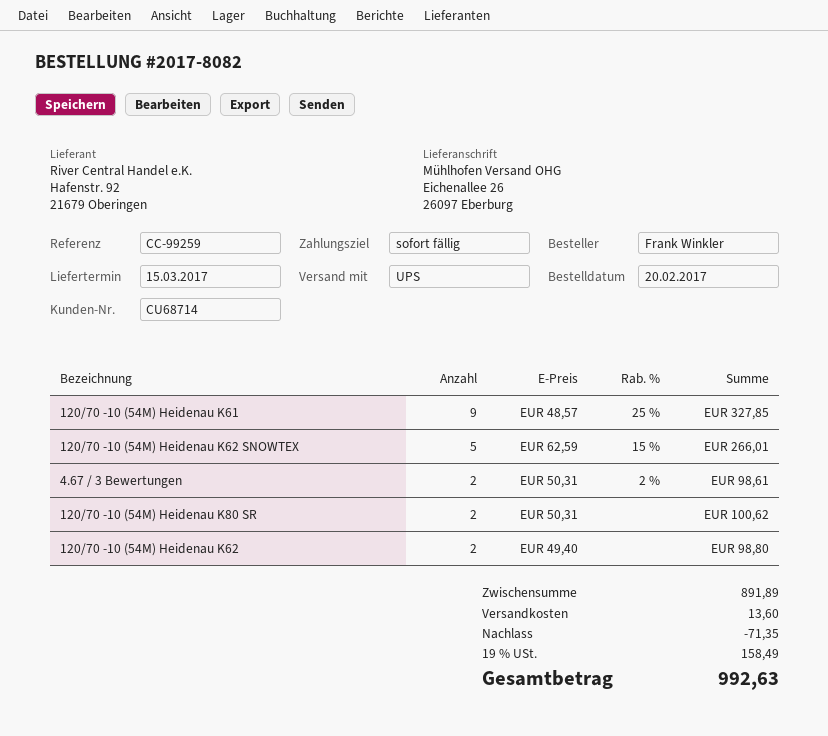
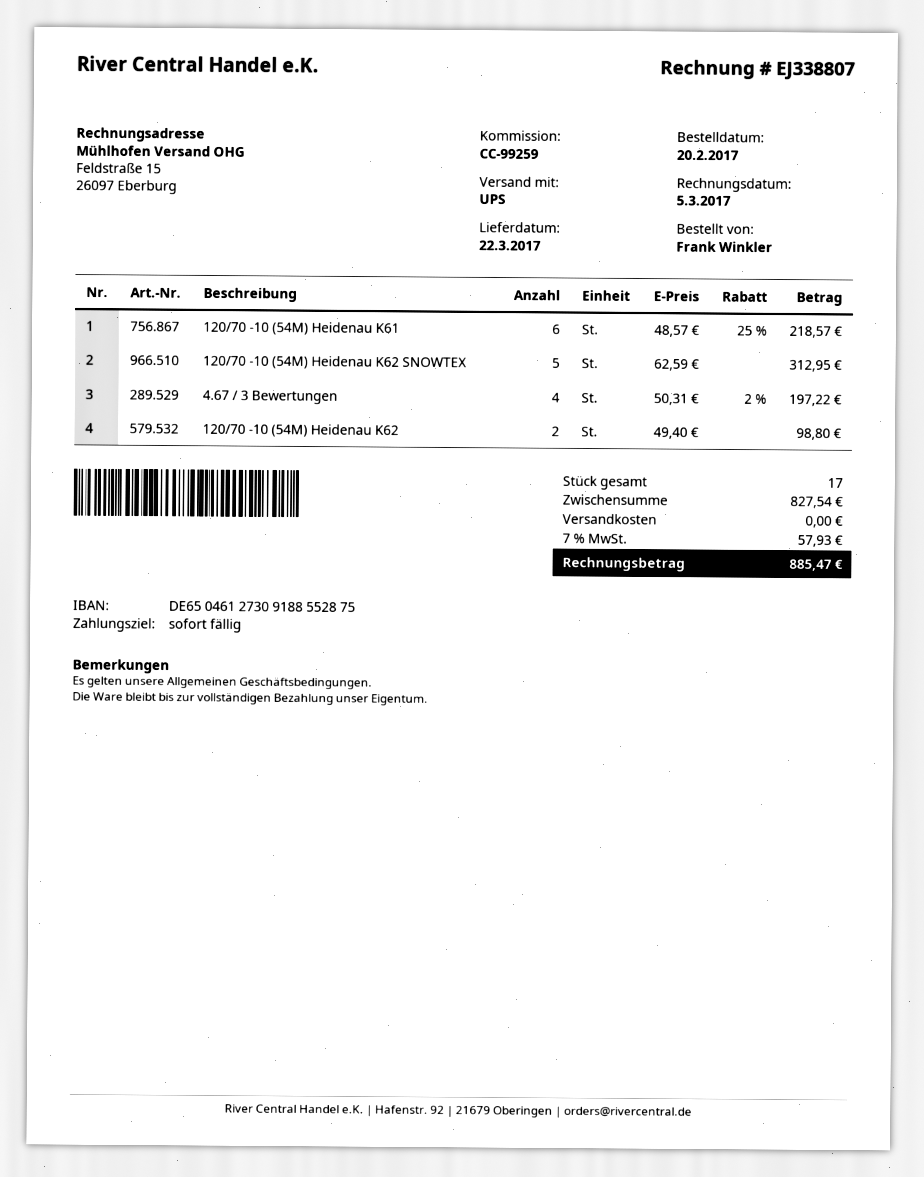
delivery date: 2017-03-15 -> 2017-03-22
120/70 -10 (54M) Heidenau K61: 9 x 48.57 - 25% = 327.85 -> 6 x 48.57 - 25% = 218.57
120/70 -10 (54M) Heidenau K62 SNOWTEX: 5 x 62.59 - 15% = 266.01 -> 5 x 62.59 = 312.95
4.67 / 3 Bewertungen: 2 x 50.31 - 2% = 98.61 -> 4 x 50.31 - 2% = 197.22
120/70 -10 (54M) Heidenau K80 SR: 2 x 50.31 = 100.62 -> none
subtotal: 891.89 -> 827.54
discount: 71.35 -> none
shipping: 13.60 -> 0.00
tax: 19% = 158.49 -> 7% = 57.93
total: 992.63 -> 885.47

